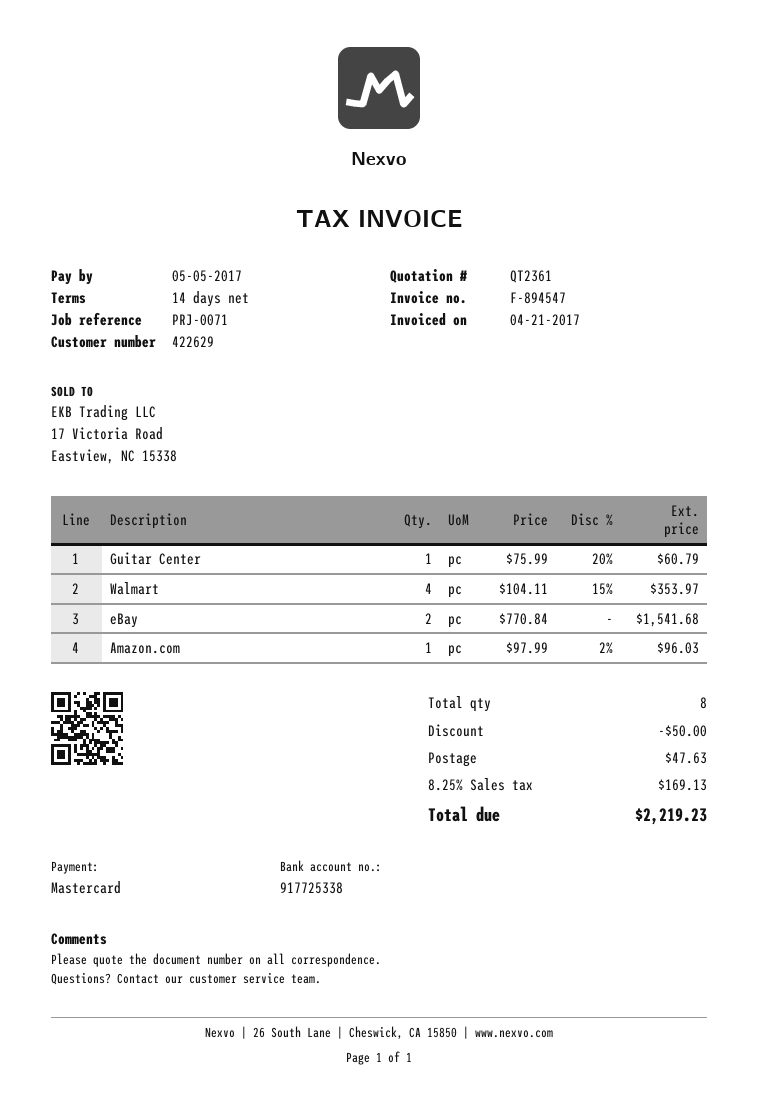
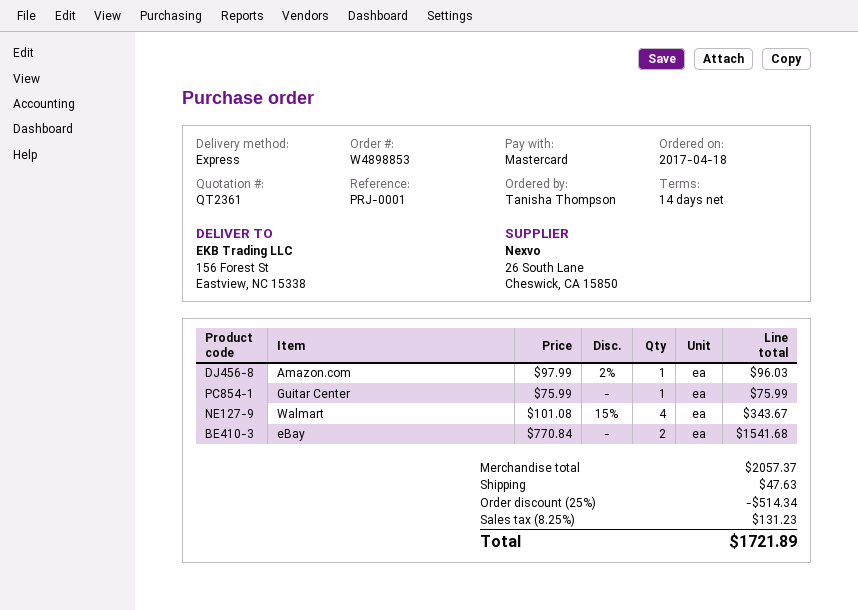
reference: PRJ-0071 -> PRJ-0001
Guitar Center: 1 x 75.99 - 20% = 60.79 -> 1 x 75.99 = 75.99
Walmart: 4 x 104.11 - 15% = 353.97 -> 4 x 101.08 - 15% = 343.67
discount: 50.00 -> 514.34
tax: 8.25% = 169.13 -> 8.25% = 131.23
total: 2219.23 -> 1721.89

